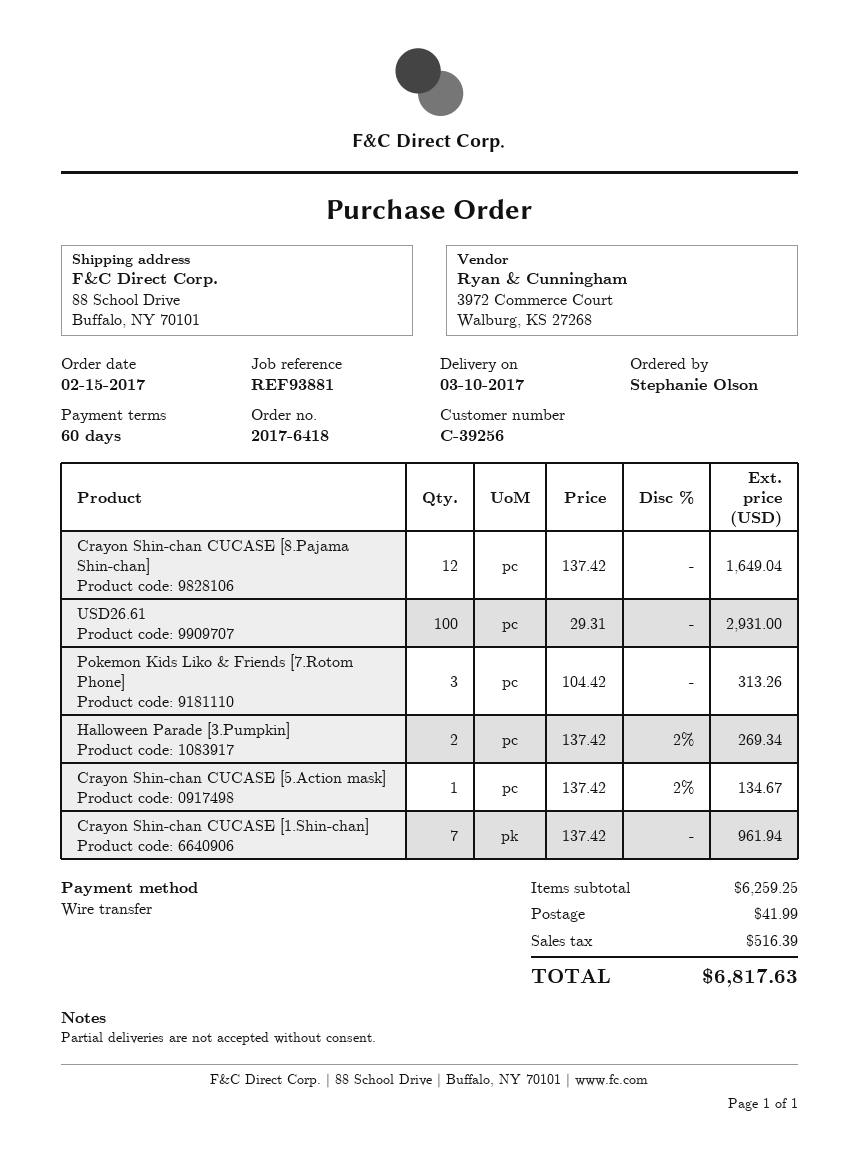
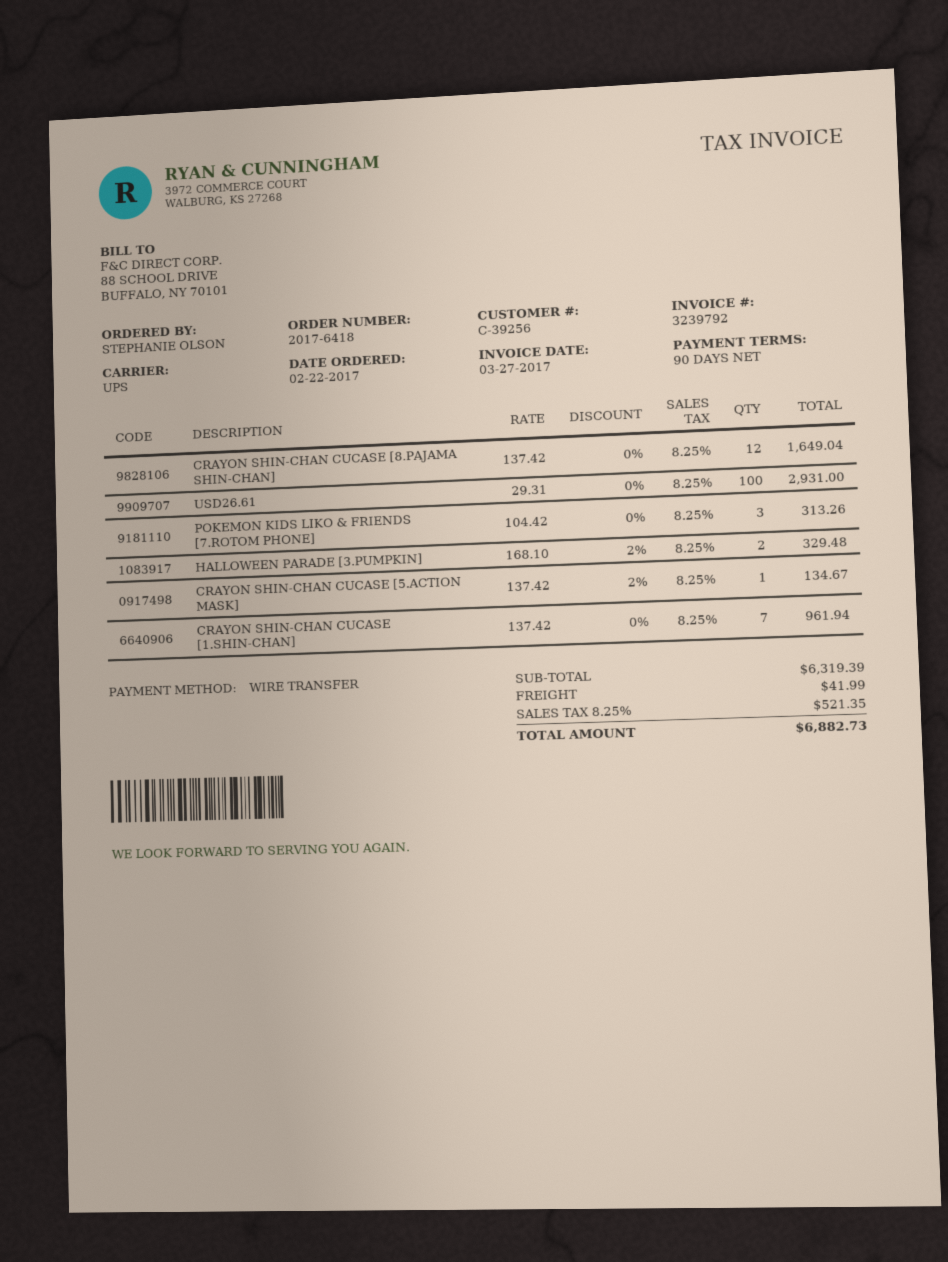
order date: 2017-02-15 -> 2017-02-22
payment terms: 60 days -> 90 days
Halloween Parade [3.Pumpkin]: 2 x 137.42 - 2% = 269.34 -> 2 x 168.10 - 2% = 329.48
subtotal: 6259.25 -> 6319.39
tax: 516.39 -> 521.35
total: 6817.63 -> 6882.73

